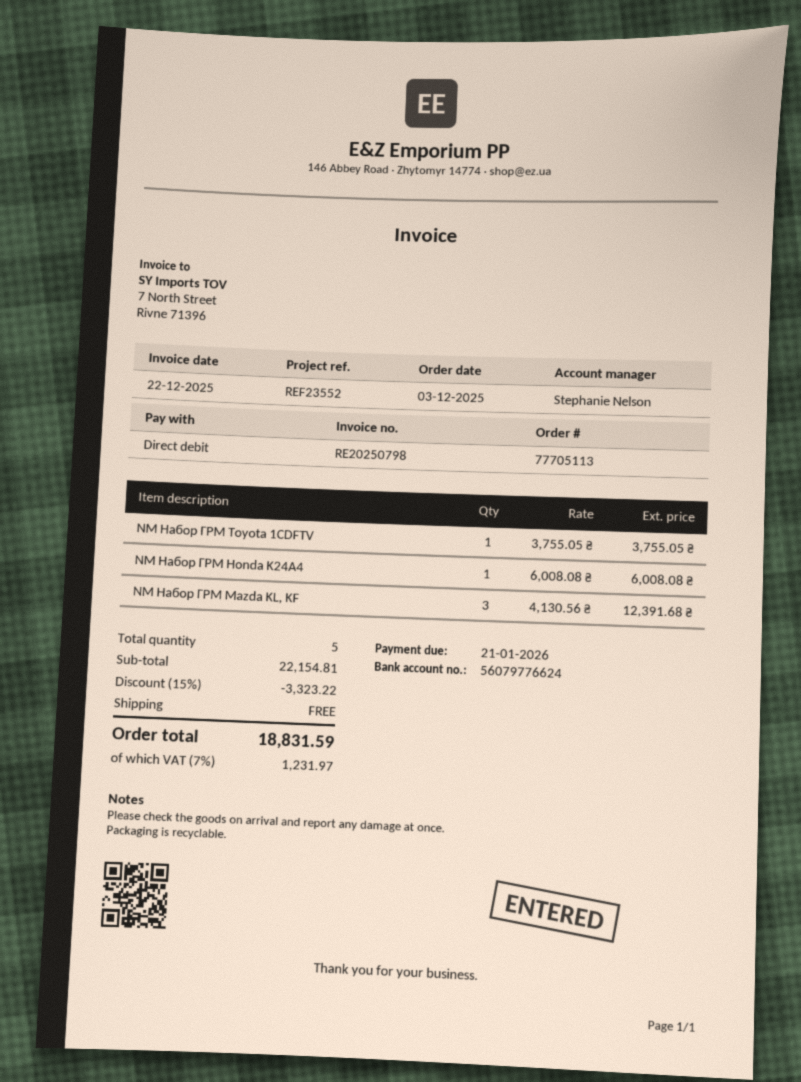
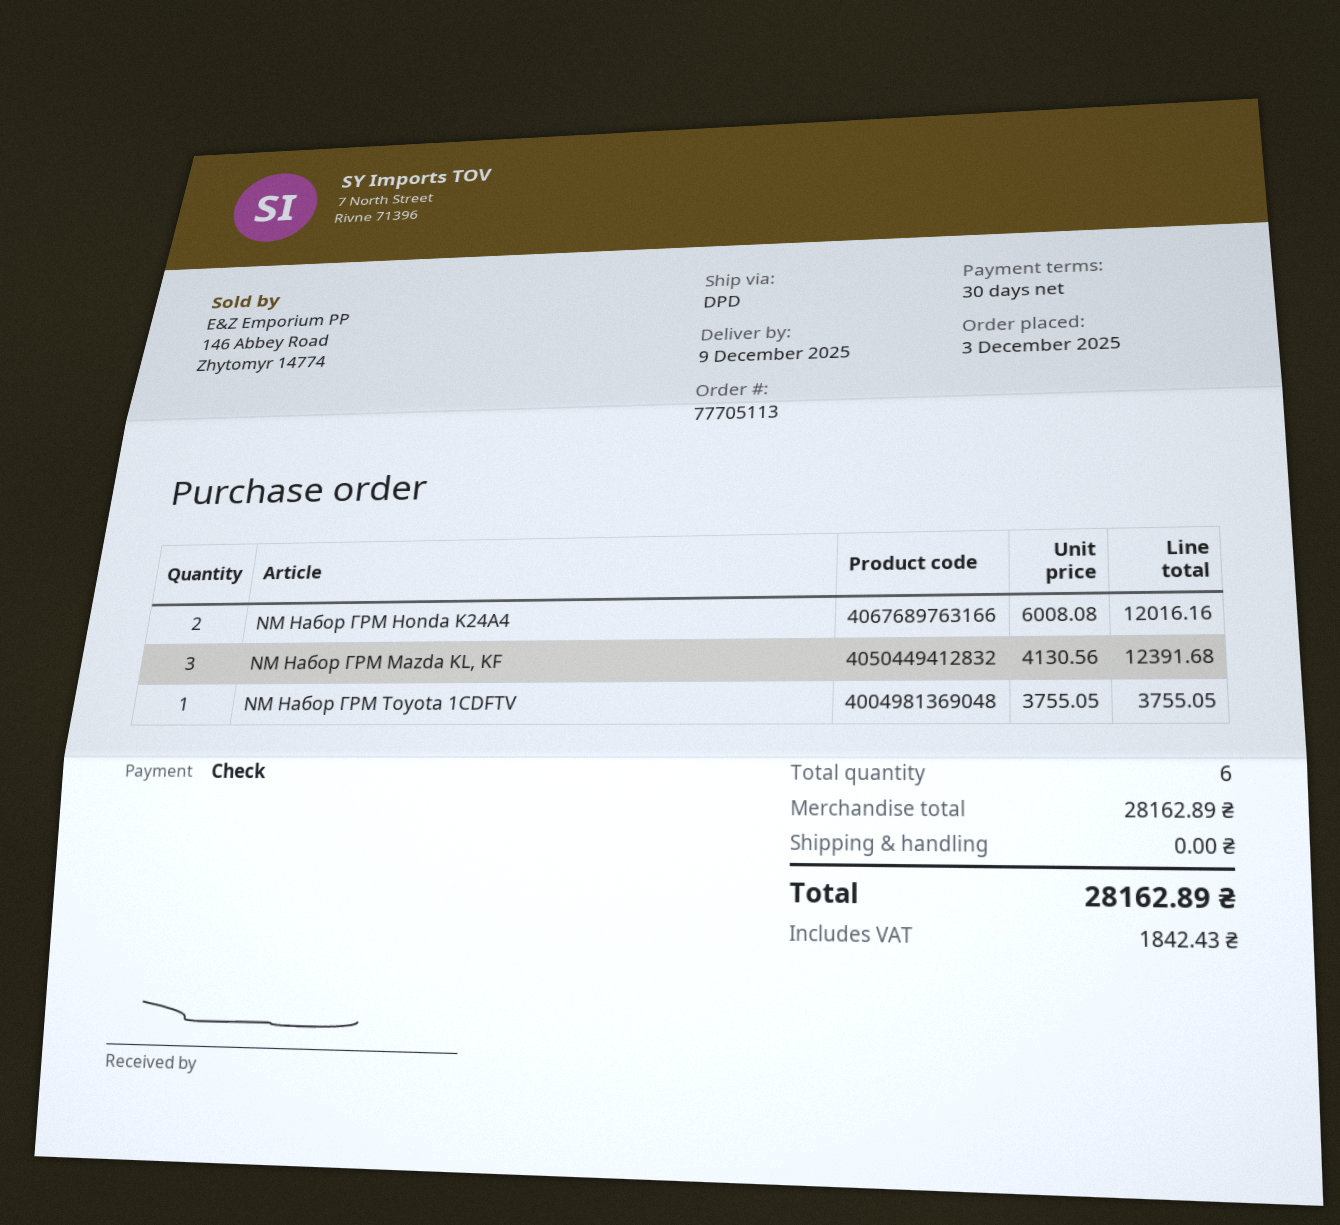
payment method: direct debit -> cheque
NM Набор ГРМ Honda K24A4: 1 x 6008.08 = 6008.08 -> 2 x 6008.08 = 12016.16
total quantity: 5 -> 6
subtotal: 22154.81 -> 28162.89
discount: 15% = 3323.22 -> none
tax: 1231.97 -> 1842.43
total: 18831.59 -> 28162.89

